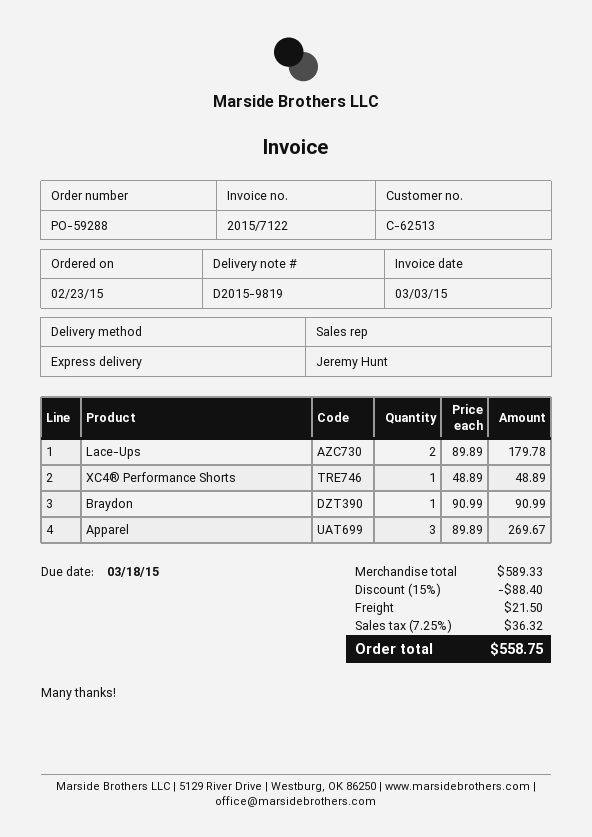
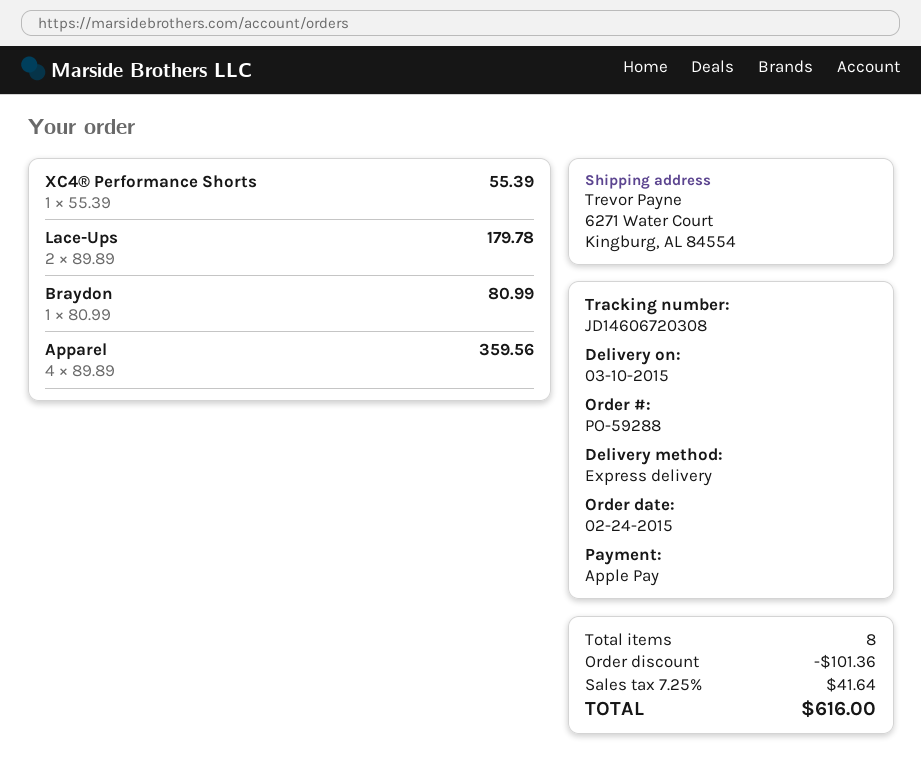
order date: 2015-02-23 -> 2015-02-24
XC4® Performance Shorts: 1 x 48.89 = 48.89 -> 1 x 55.39 = 55.39
Braydon: 1 x 90.99 = 90.99 -> 1 x 80.99 = 80.99
Apparel: 3 x 89.89 = 269.67 -> 4 x 89.89 = 359.56
discount: 88.40 -> 101.36
shipping: 21.50 -> none
tax: 7.25% = 36.32 -> 7.25% = 41.64
total: 558.75 -> 616.00

